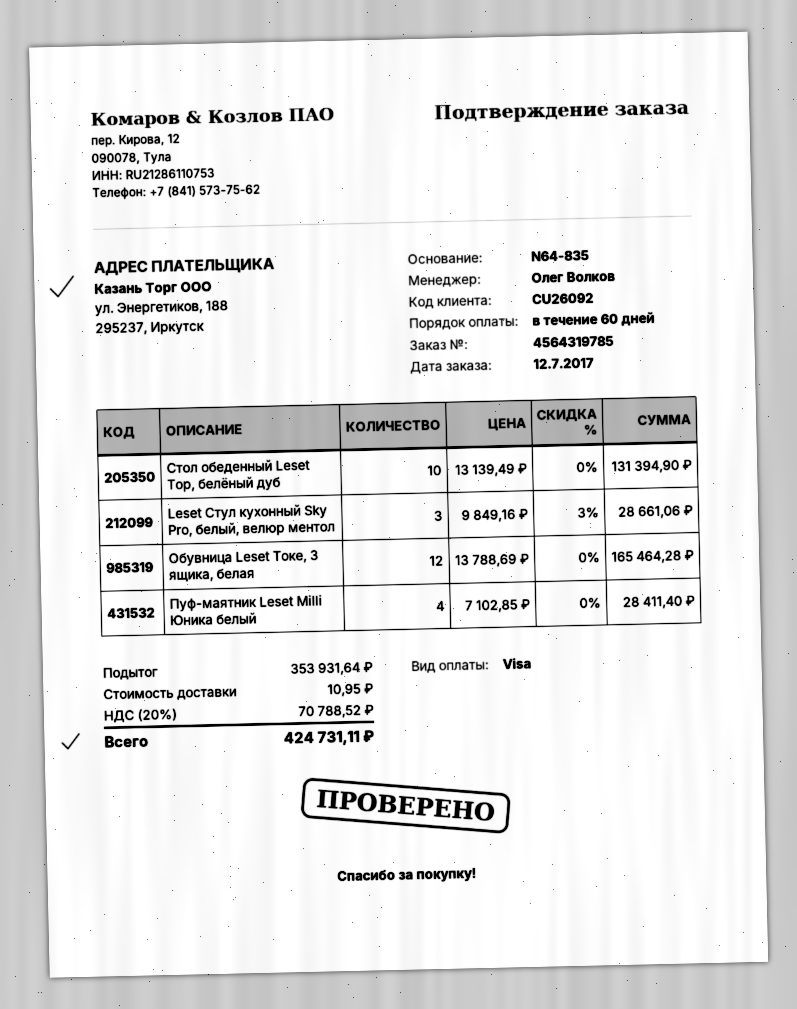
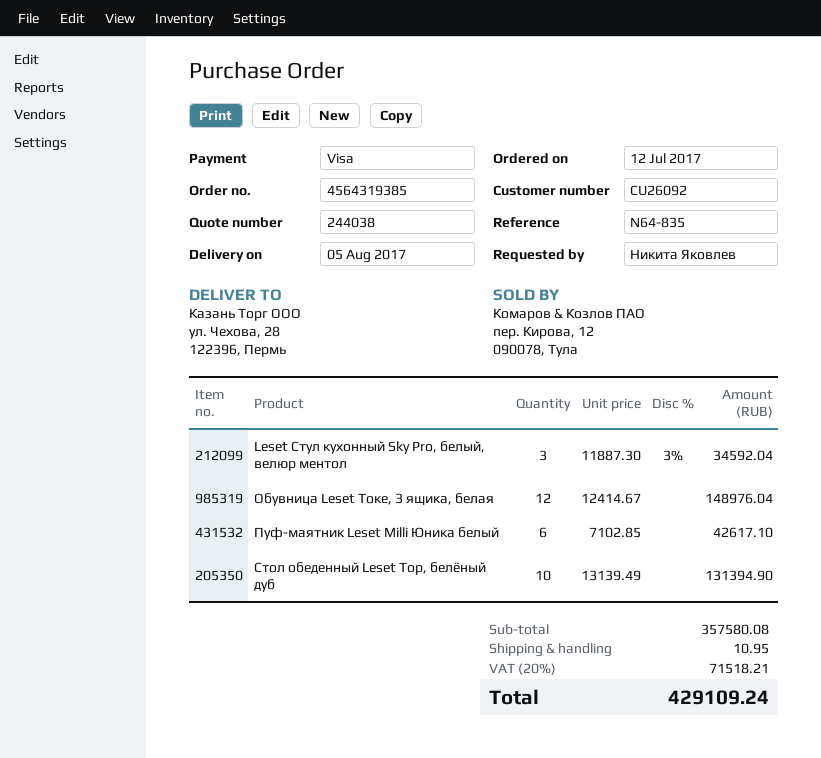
order number: 4564319785 -> 4564319385
Leset Стул кухонный Sky Pro, белый, велюр ментол: 3 x 9849.16 - 3% = 28661.06 -> 3 x 11887.30 - 3% = 34592.04
Обувница Leset Токе, 3 ящика, белая: 12 x 13788.69 = 165464.28 -> 12 x 12414.67 = 148976.04
Пуф-маятник Leset Milli Юника белый: 4 x 7102.85 = 28411.40 -> 6 x 7102.85 = 42617.10
subtotal: 353931.64 -> 357580.08
tax: 20% = 70788.52 -> 20% = 71518.21
total: 424731.11 -> 429109.24

